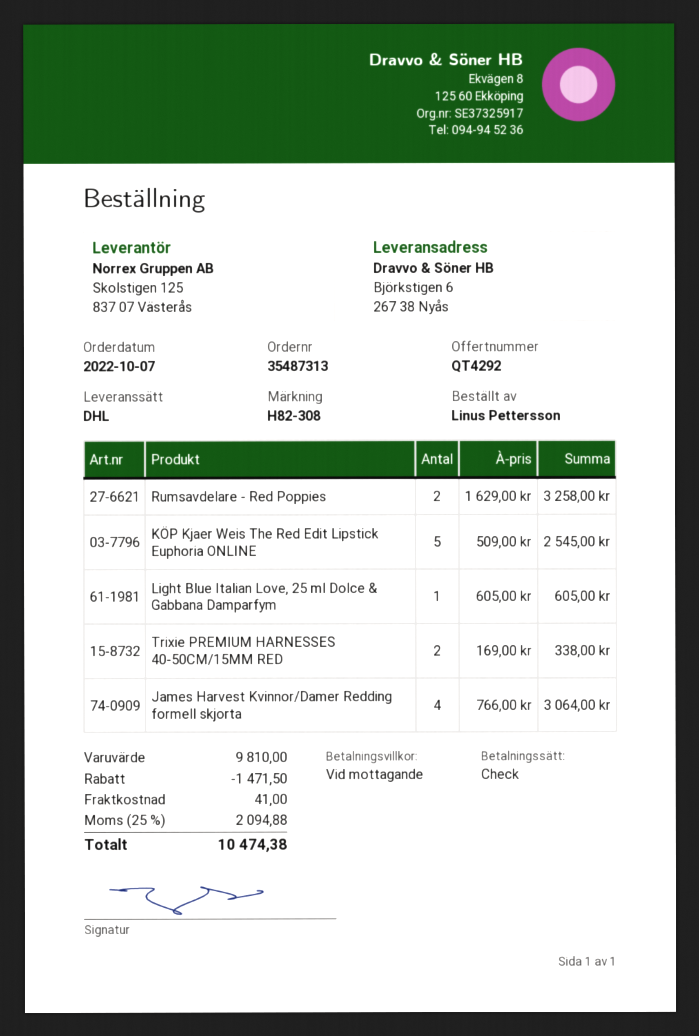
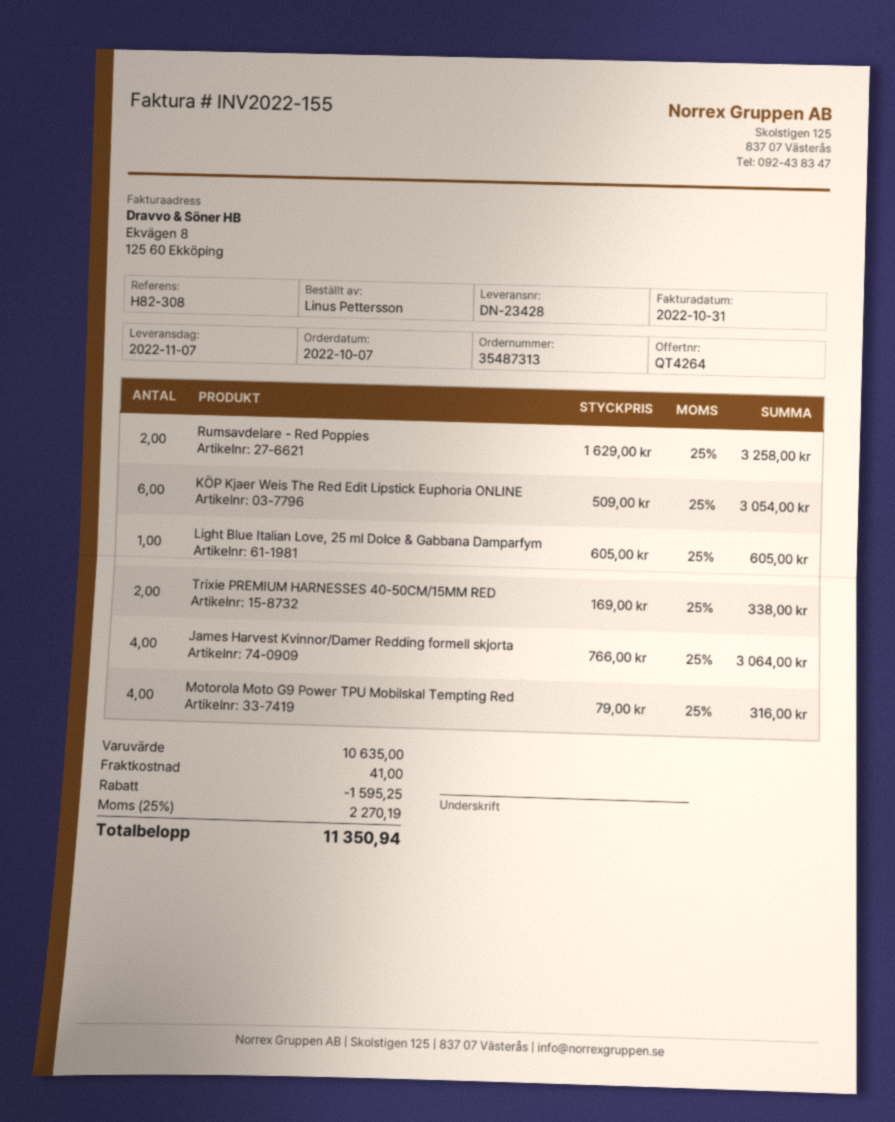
quote number: QT4292 -> QT4264
KÖP Kjaer Weis The Red Edit Lipstick Euphoria ONLINE: 5 x 509.00 = 2545.00 -> 6 x 509.00 = 3054.00
Motorola Moto G9 Power TPU Mobilskal Tempting Red: none -> 4 x 79.00 = 316.00
subtotal: 9810.00 -> 10635.00
discount: 1471.50 -> 1595.25
tax: 25% = 2094.88 -> 25% = 2270.19
total: 10474.38 -> 11350.94

